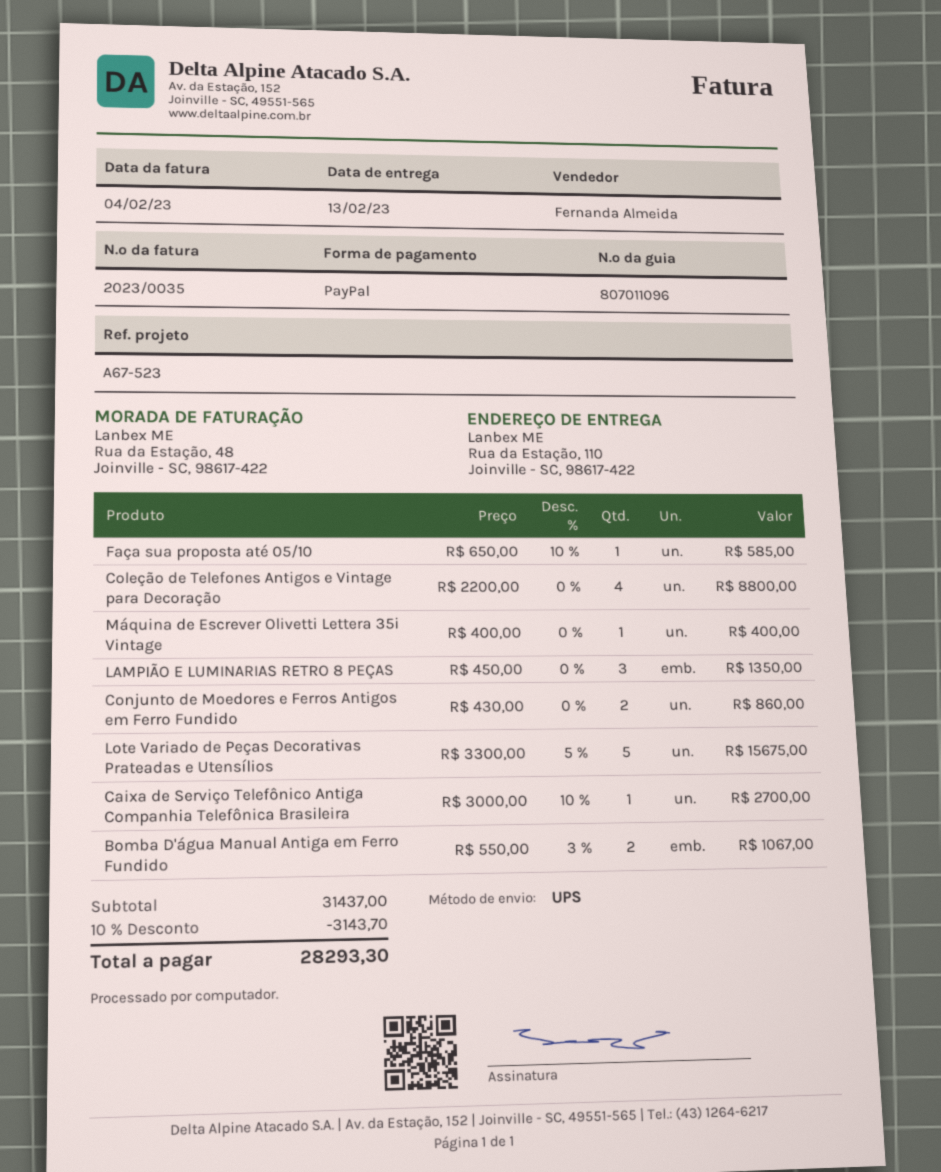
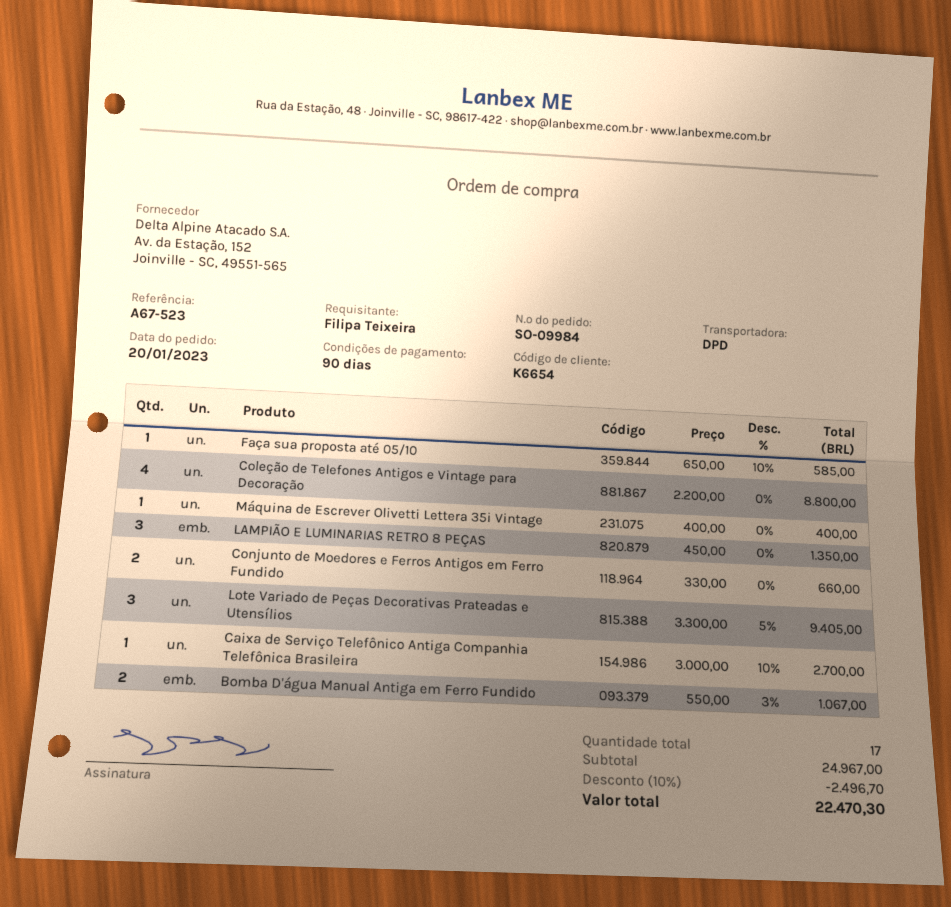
shipping method: UPS -> DPD
Conjunto de Moedores e Ferros Antigos em Ferro Fundido: 2 x 430.00 = 860.00 -> 2 x 330.00 = 660.00
Lote Variado de Peças Decorativas Prateadas e Utensílios: 5 x 3300.00 - 5% = 15675.00 -> 3 x 3300.00 - 5% = 9405.00
subtotal: 31437.00 -> 24967.00
discount: 10% = 3143.70 -> 10% = 2496.70
total: 28293.30 -> 22470.30

